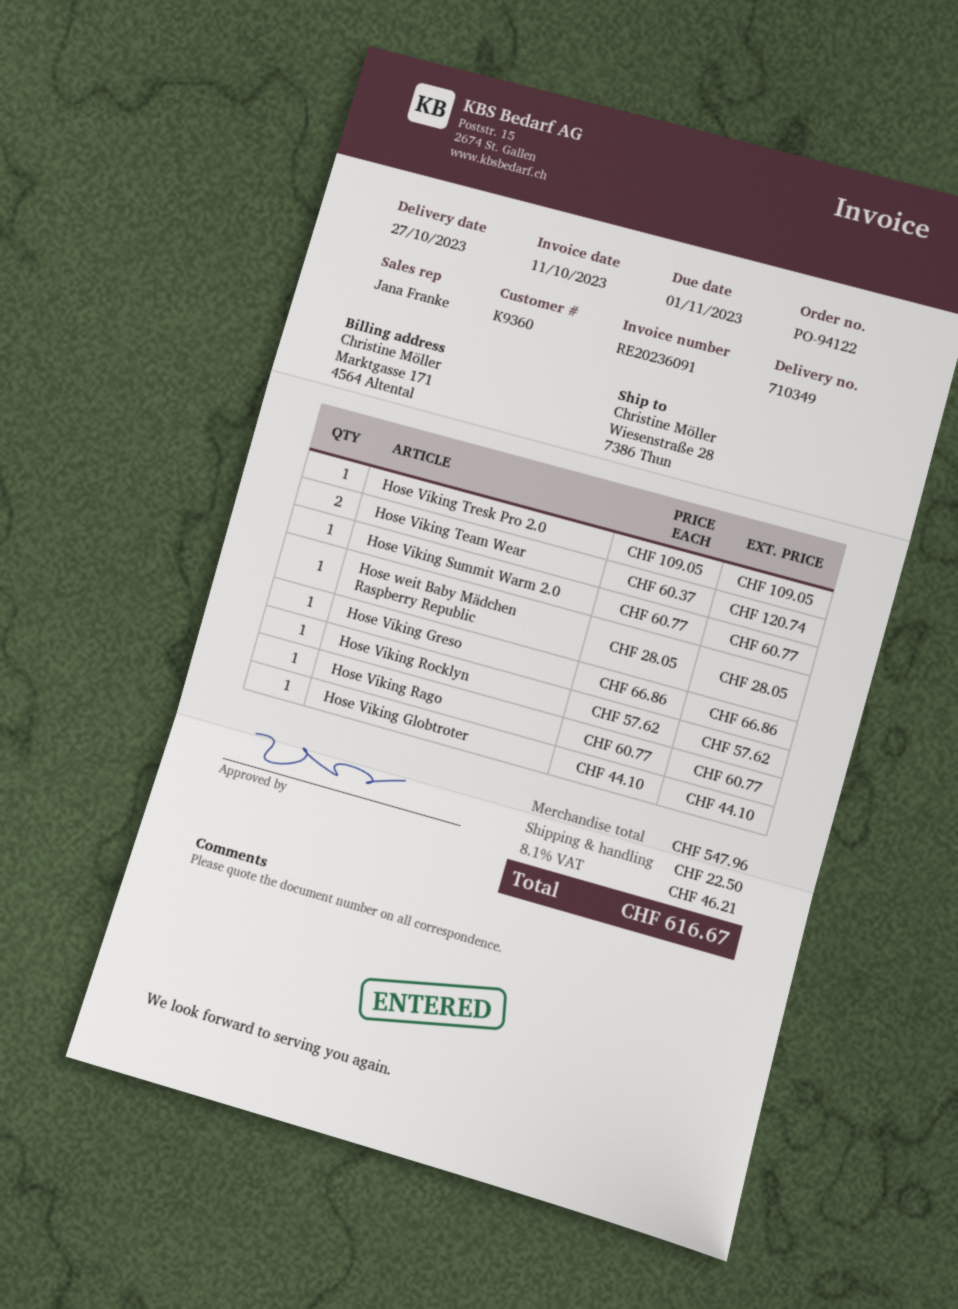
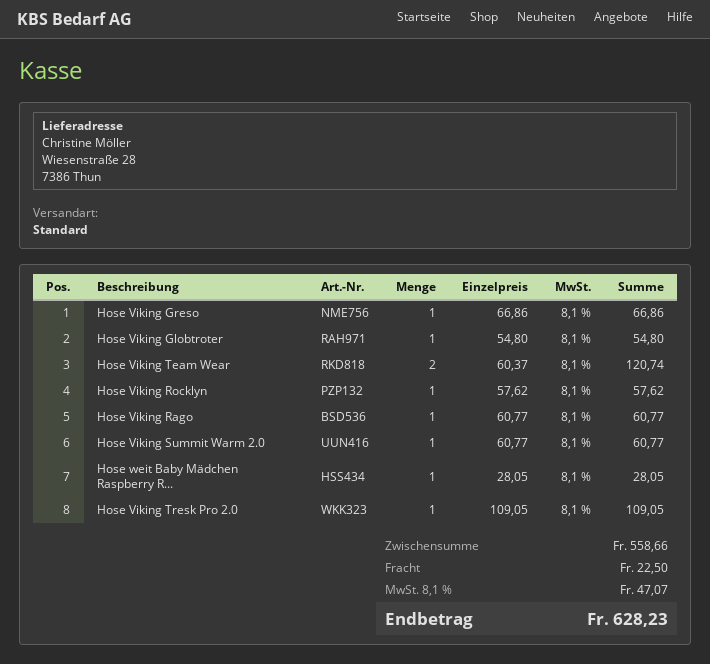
Hose Viking Globtroter: 1 x 44.10 = 44.10 -> 1 x 54.80 = 54.80
subtotal: 547.96 -> 558.66
tax: 8.1% = 46.21 -> 8.1% = 47.07
total: 616.67 -> 628.23

